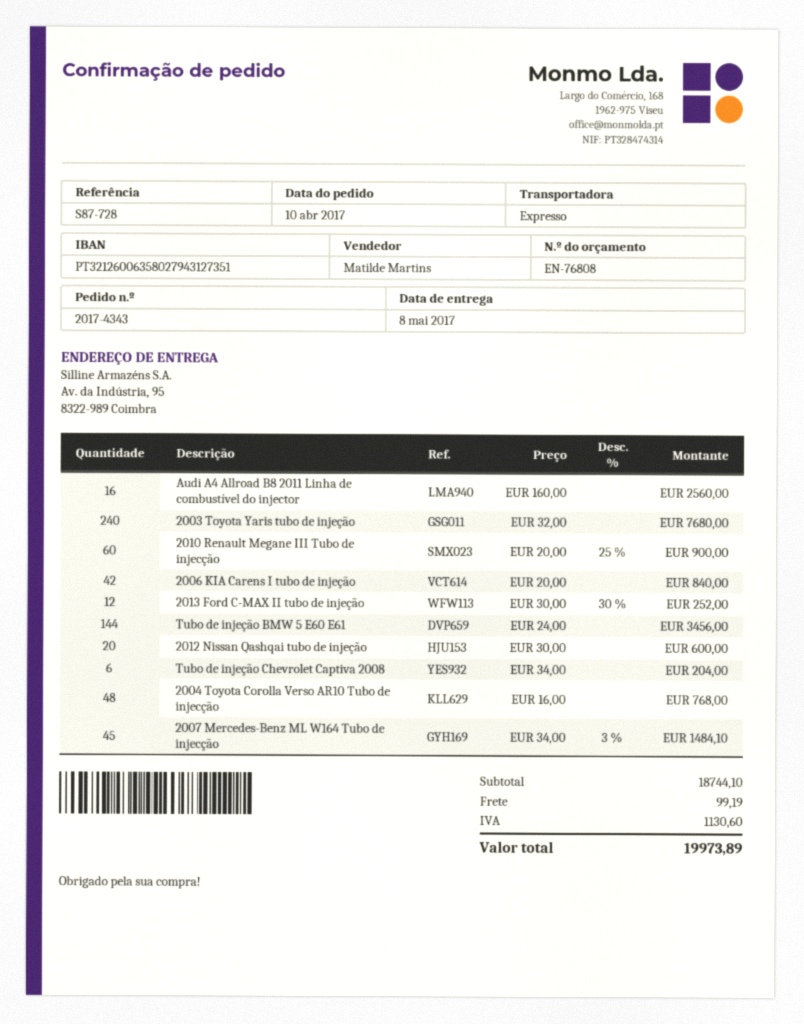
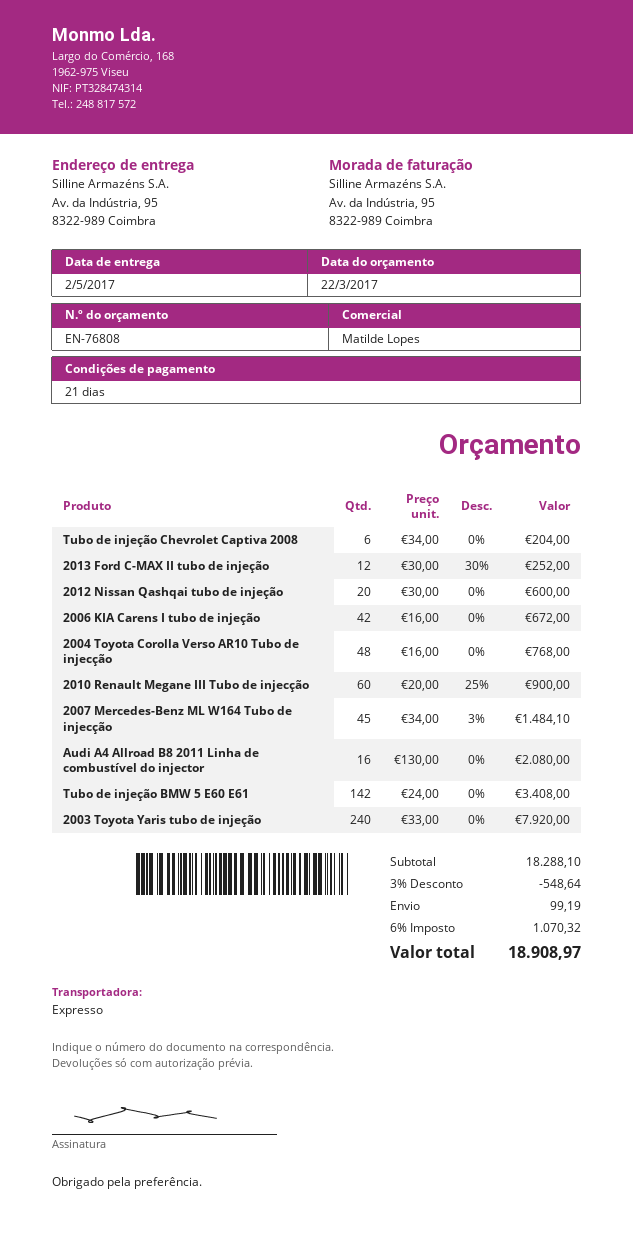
delivery date: 2017-05-08 -> 2017-05-02
sales rep: Matilde Martins -> Matilde Lopes
Audi A4 Allroad B8 2011 Linha de combustível do injector: 16 x 160.00 = 2560.00 -> 16 x 130.00 = 2080.00
2003 Toyota Yaris tubo de injeção: 240 x 32.00 = 7680.00 -> 240 x 33.00 = 7920.00
2006 KIA Carens I tubo de injeção: 42 x 20.00 = 840.00 -> 42 x 16.00 = 672.00
Tubo de injeção BMW 5 E60 E61: 144 x 24.00 = 3456.00 -> 142 x 24.00 = 3408.00
subtotal: 18744.10 -> 18288.10
discount: none -> 3% = 548.64
tax: 1130.60 -> 1070.32
total: 19973.89 -> 18908.97

